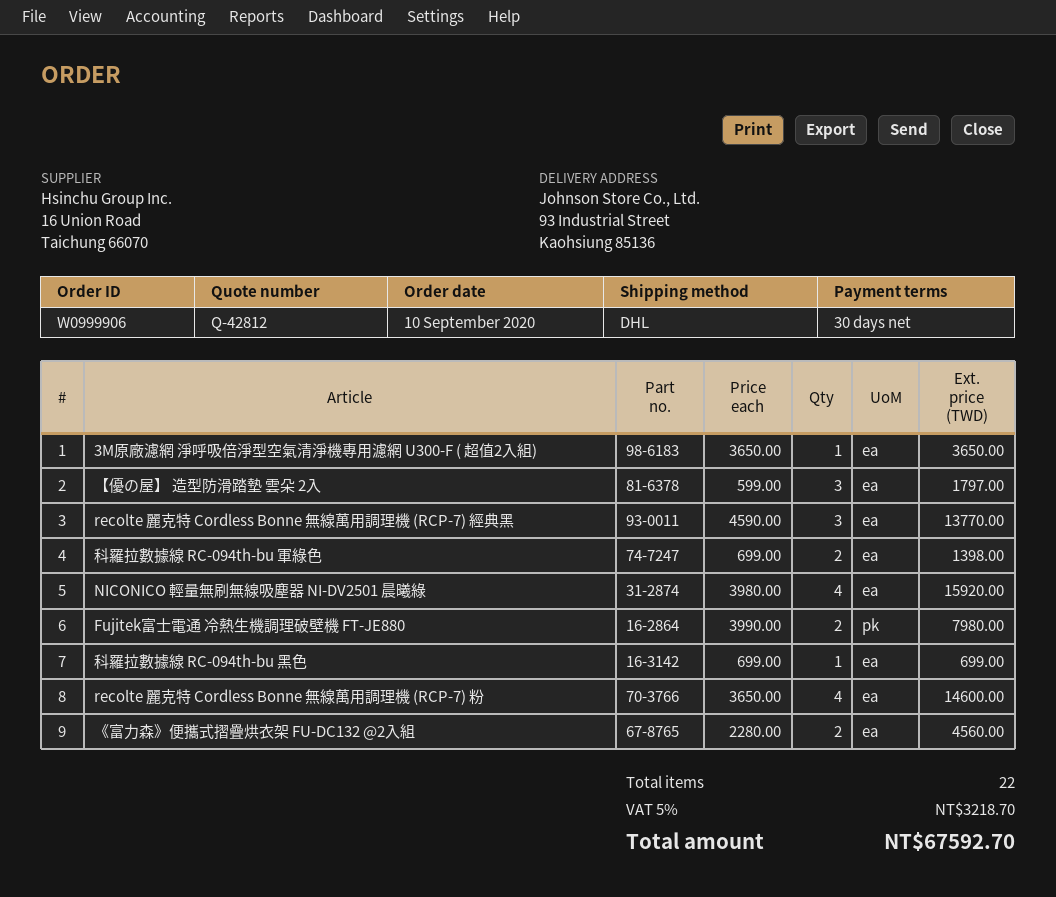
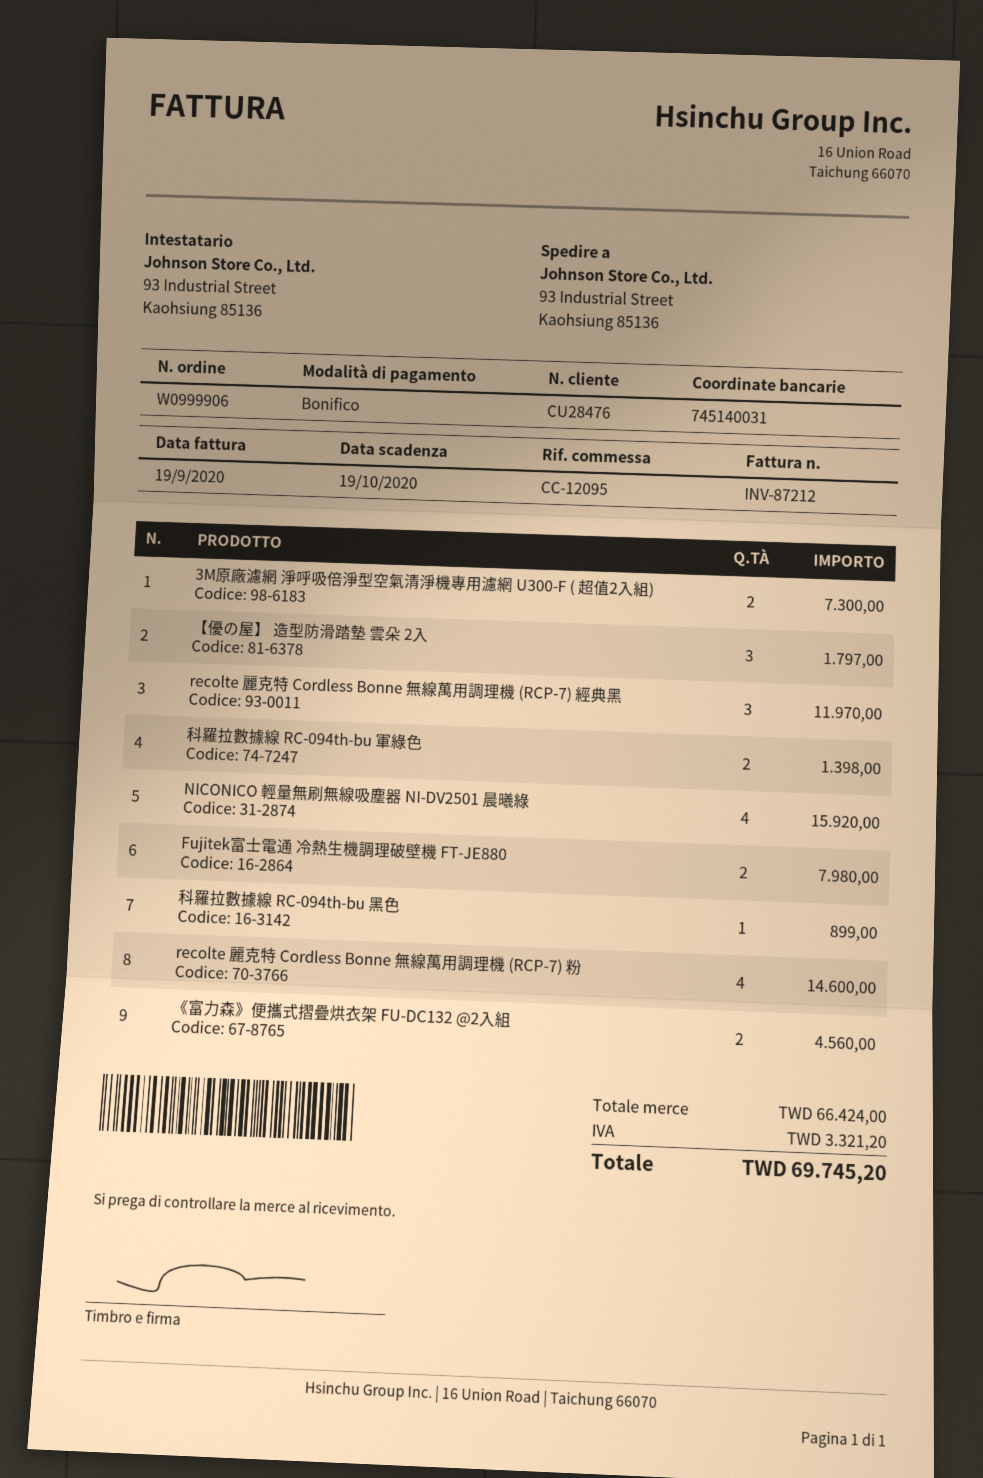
3M原廠濾網 淨呼吸倍淨型空氣清淨機專用濾網 U300-F ( 超值2入組): 1 for 3650.00 -> 2 for 7300.00
recolte 麗克特 Cordless Bonne 無線萬用調理機 (RCP-7) 經典黑: 3 for 13770.00 -> 3 for 11970.00
科羅拉數據線 RC-094th-bu 黑色: 1 for 699.00 -> 1 for 899.00
tax: 3218.70 -> 3321.20
total: 67592.70 -> 69745.20

